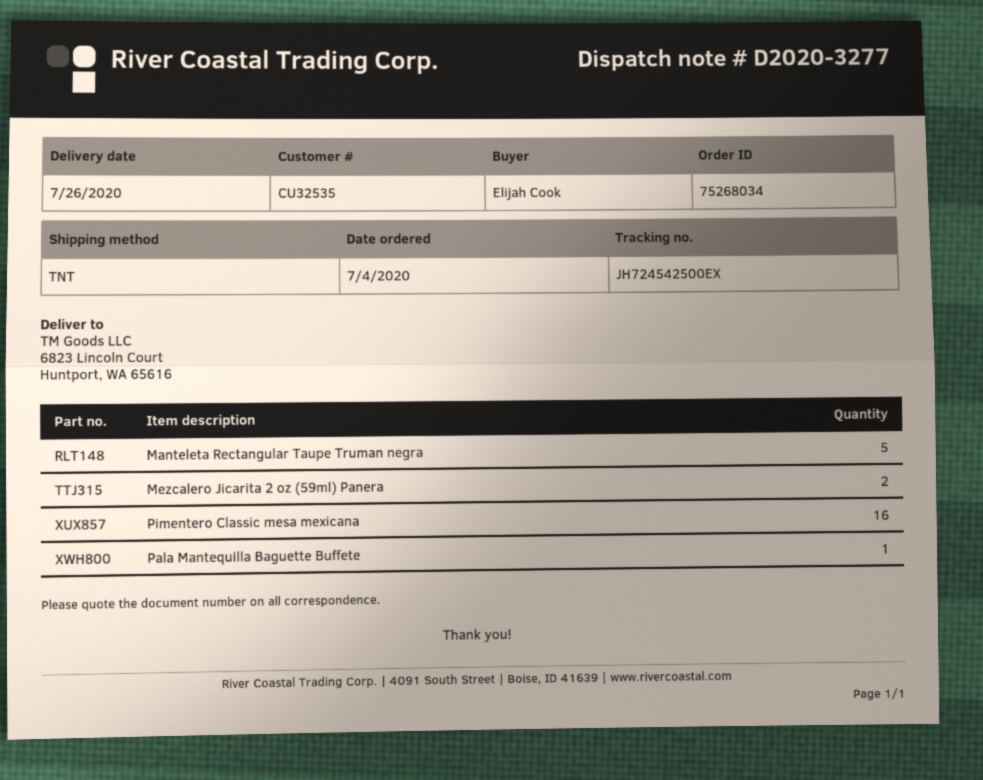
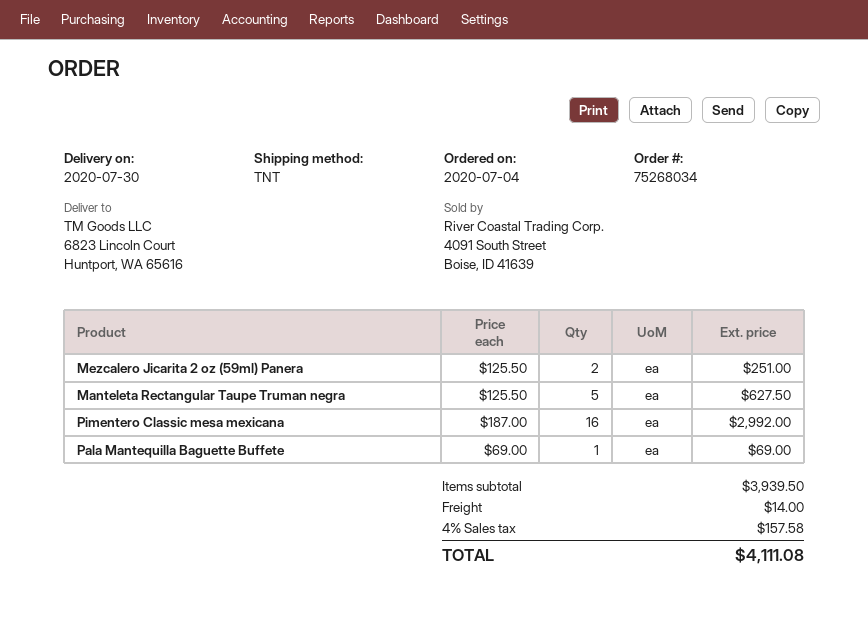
delivery date: 2020-07-26 -> 2020-07-30

